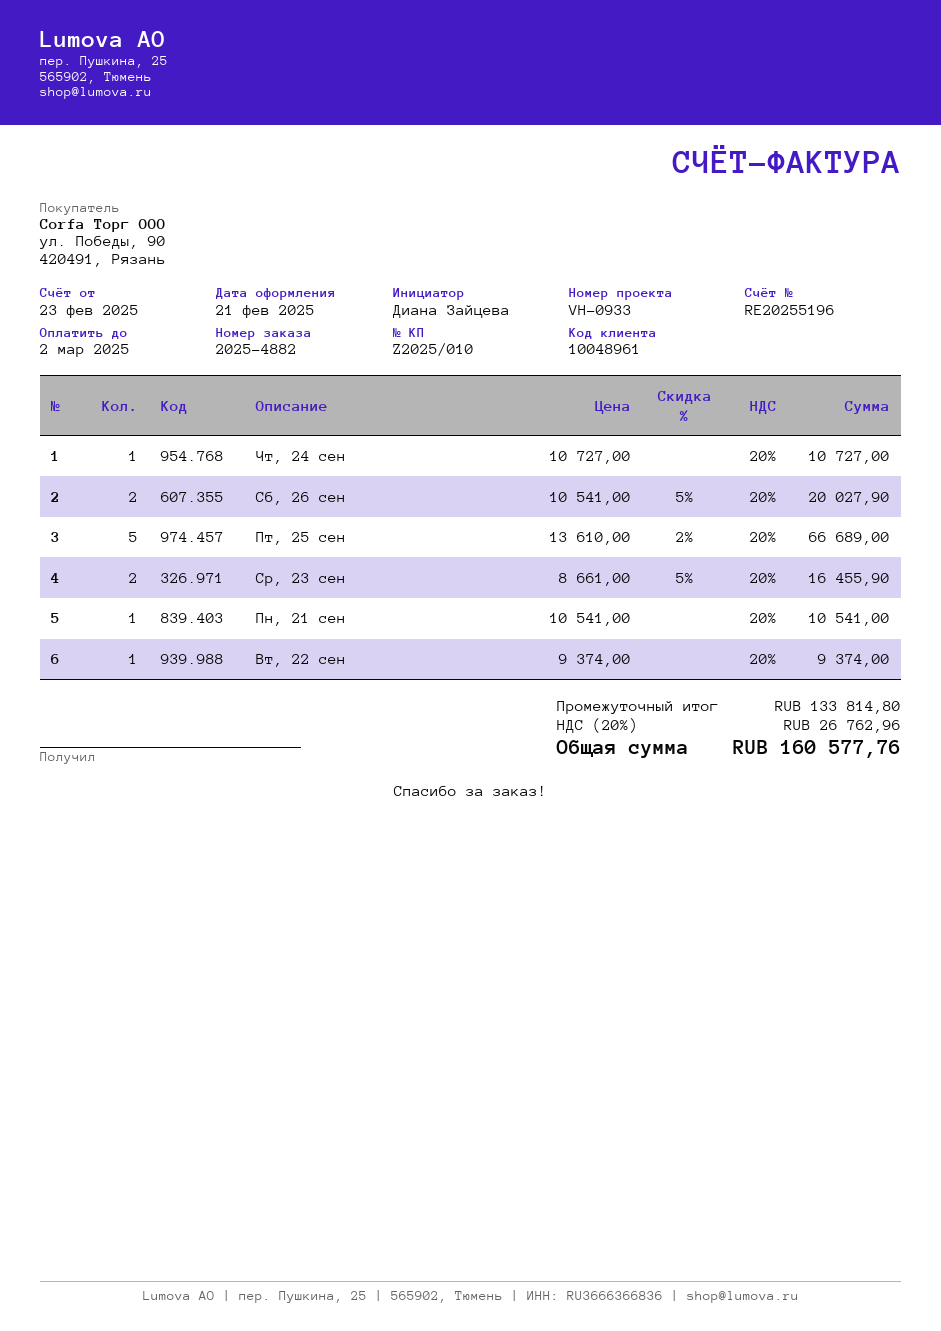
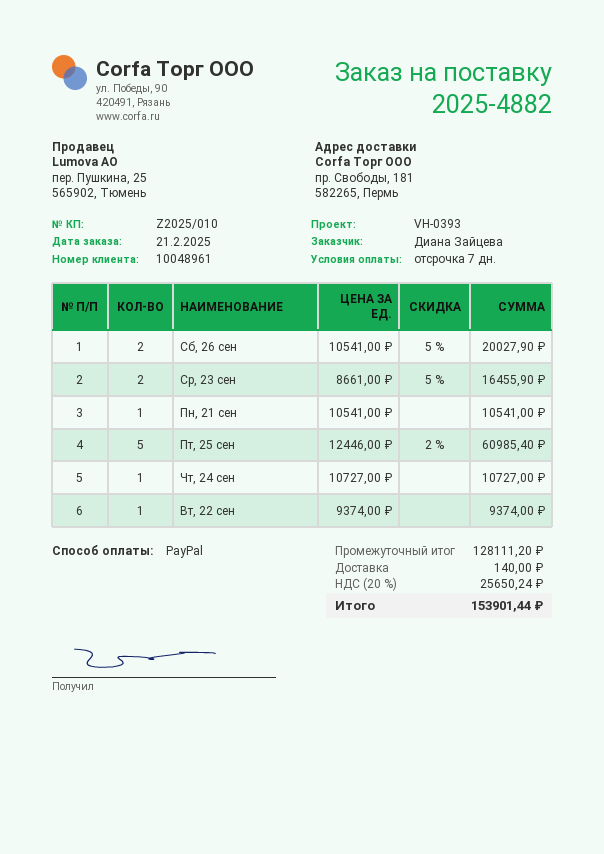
reference: VH-0933 -> VH-0393
Пт, 25 сен: 5 x 13610.00 - 2% = 66689.00 -> 5 x 12446.00 - 2% = 60985.40
subtotal: 133814.80 -> 128111.20
shipping: none -> 140.00
tax: 20% = 26762.96 -> 20% = 25650.24
total: 160577.76 -> 153901.44

